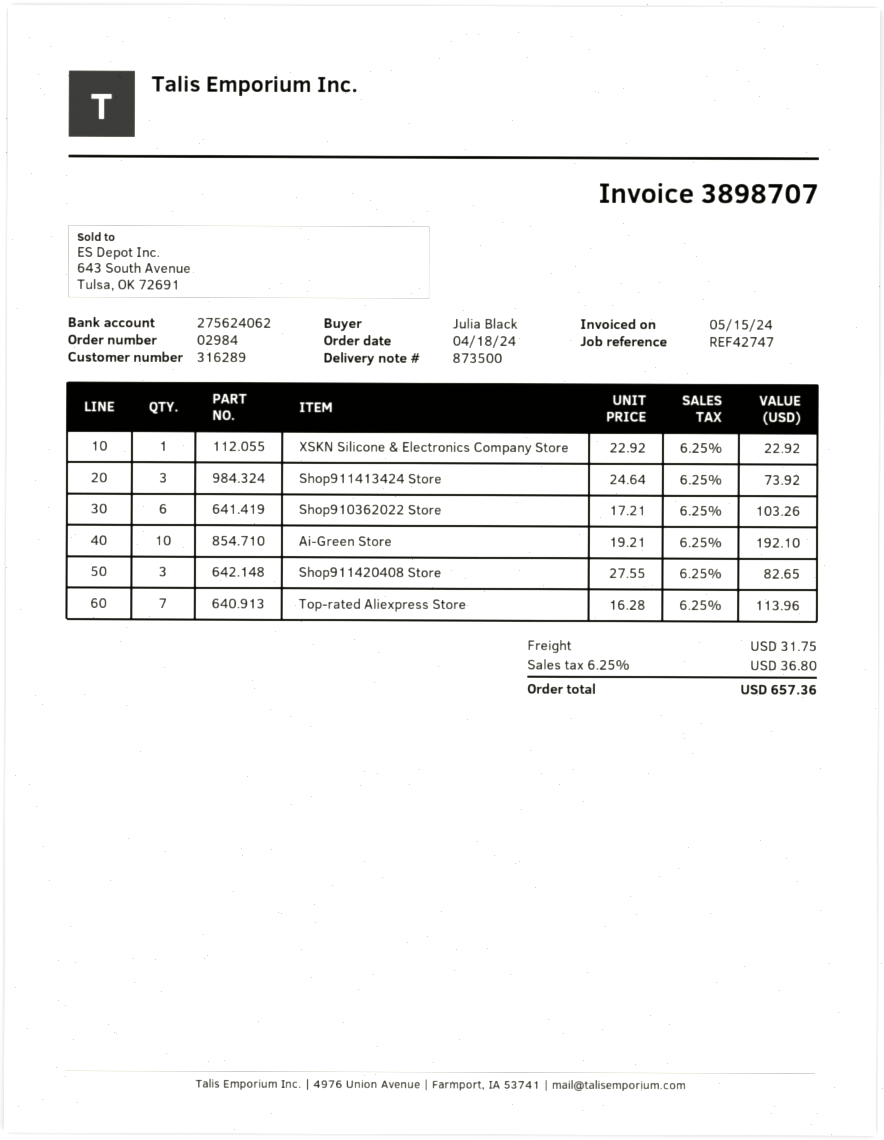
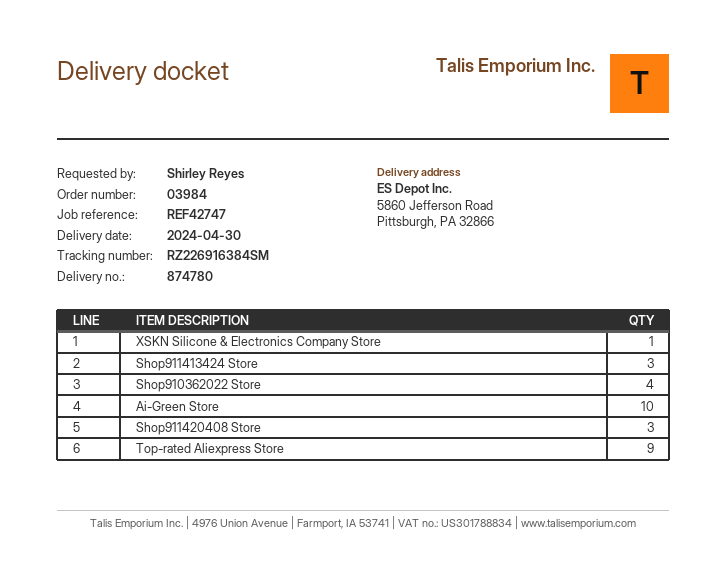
order number: 02984 -> 03984
delivery note number: 873500 -> 874780
ordered by: Julia Black -> Shirley Reyes
Shop910362022 Store: 6 -> 4
Top-rated Aliexpress Store: 7 -> 9

